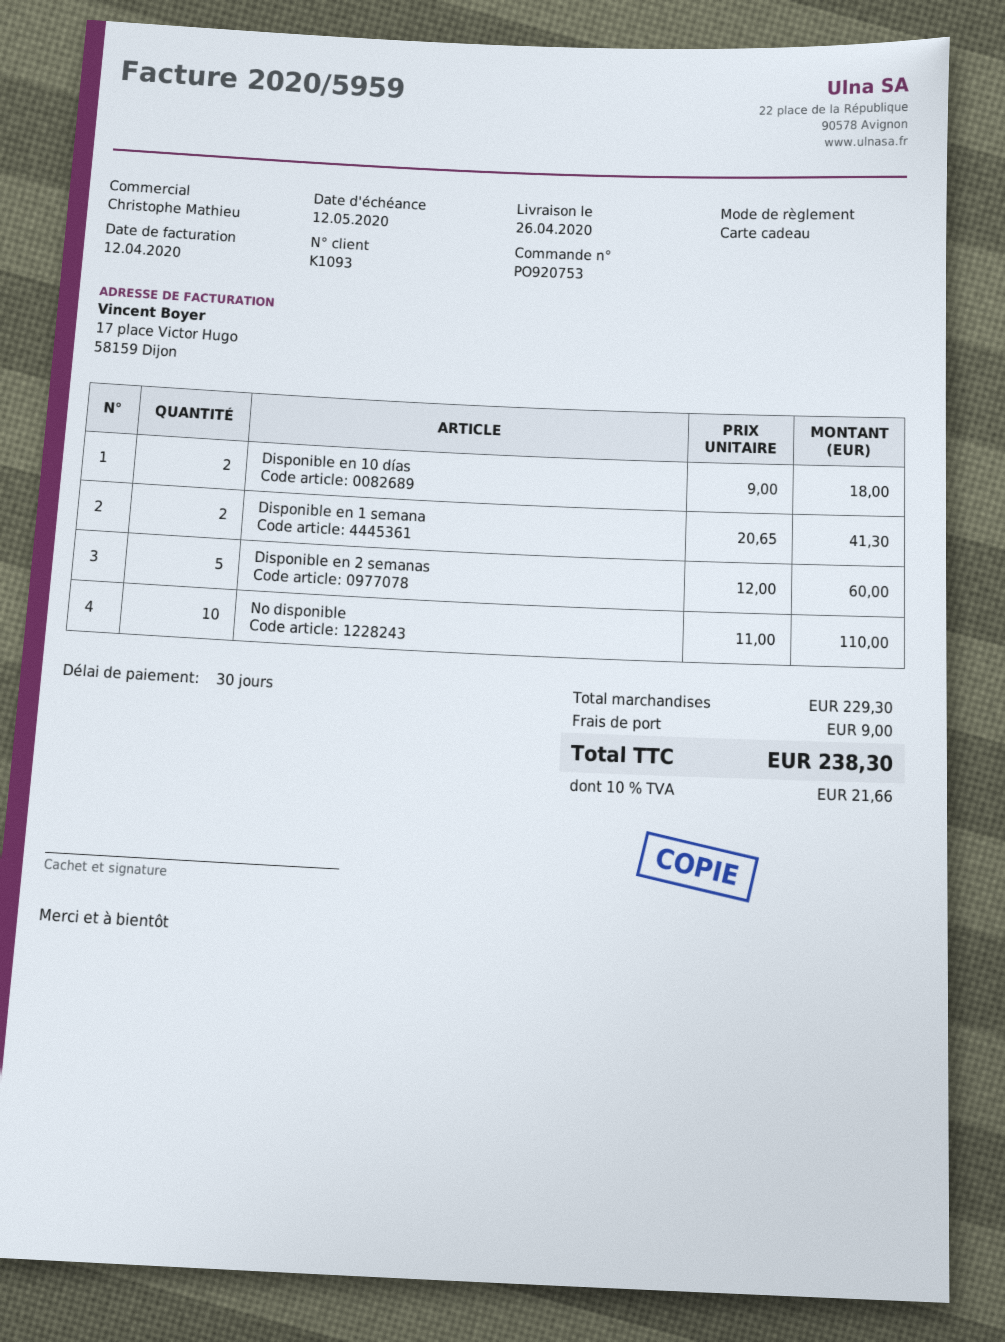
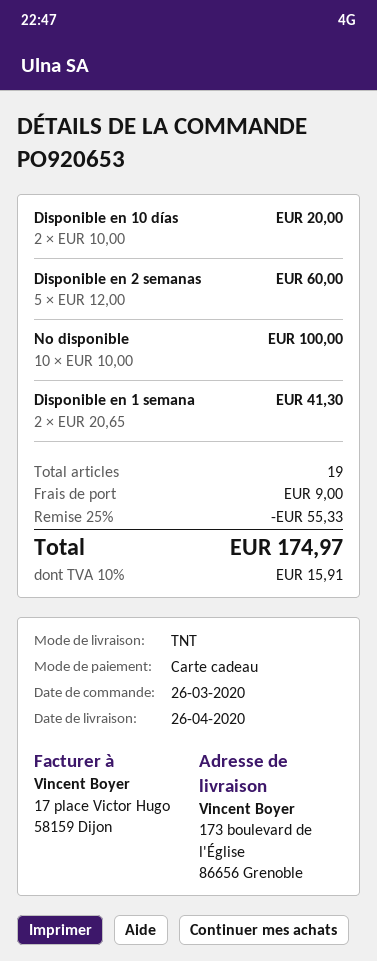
order number: PO920753 -> PO920653
Disponible en 10 días: 2 x 9.00 = 18.00 -> 2 x 10.00 = 20.00
No disponible: 10 x 11.00 = 110.00 -> 10 x 10.00 = 100.00
discount: none -> 25% = 55.33
tax: 10% = 21.66 -> 10% = 15.91
total: 238.30 -> 174.97

